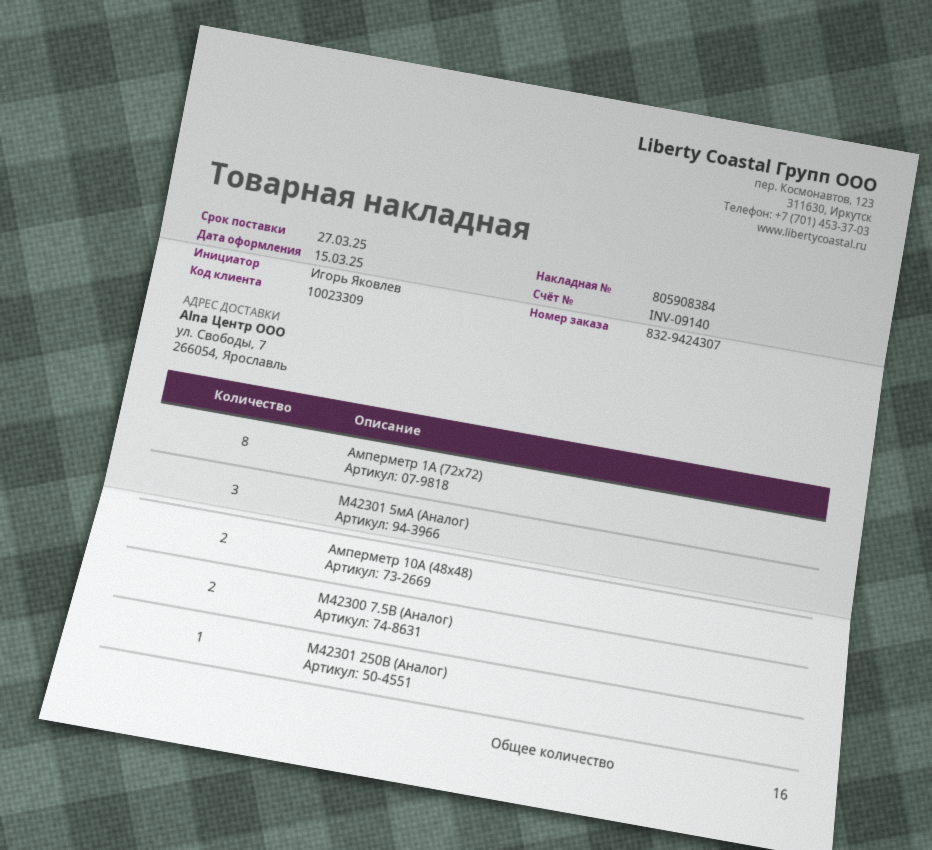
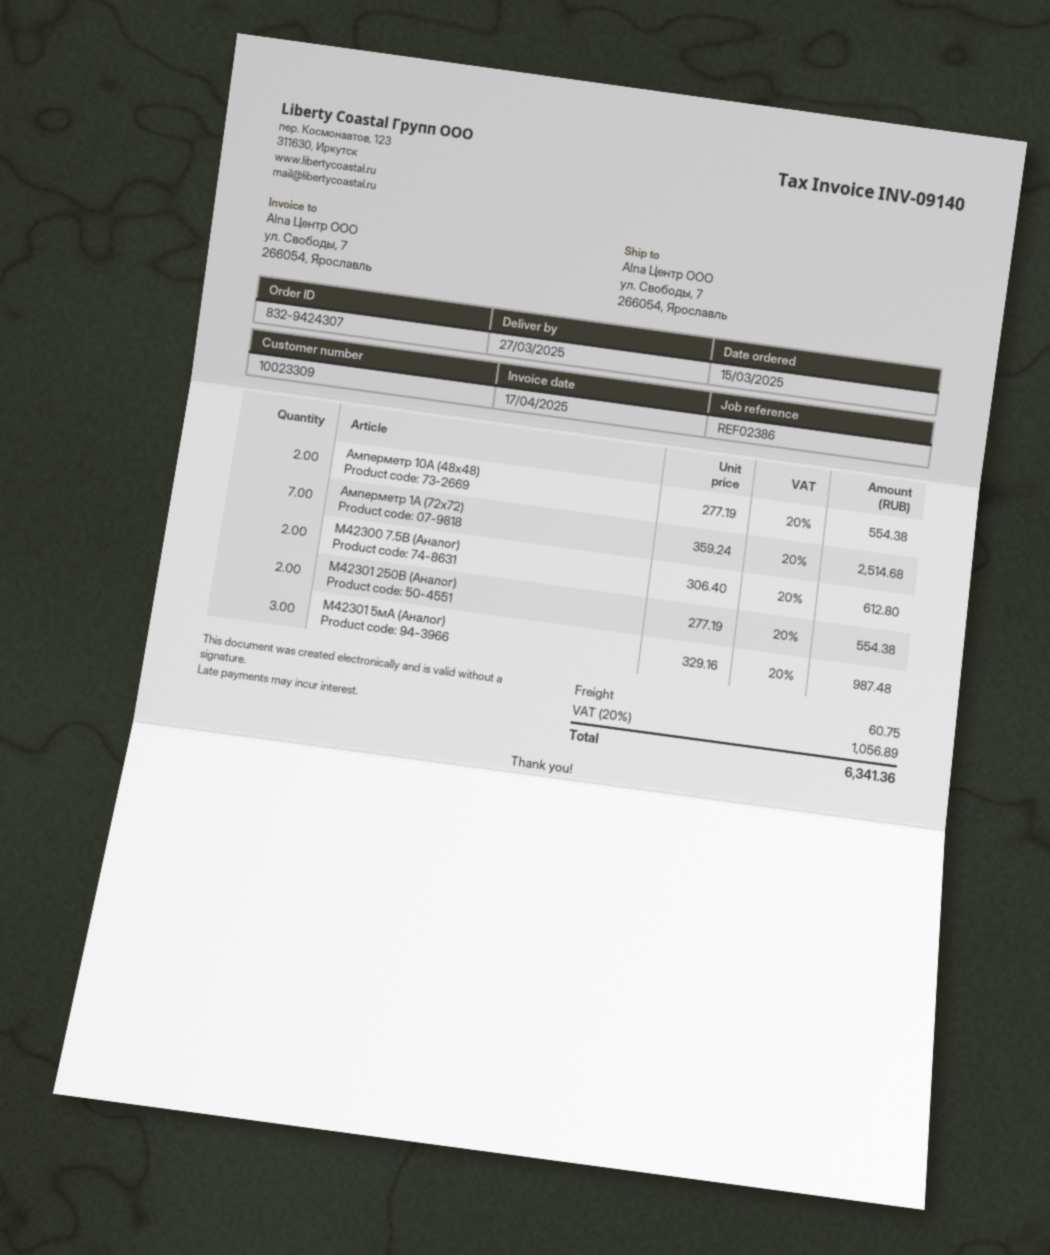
Амперметр 1А (72х72): 8 -> 7
М42301 250В (Аналог): 1 -> 2

